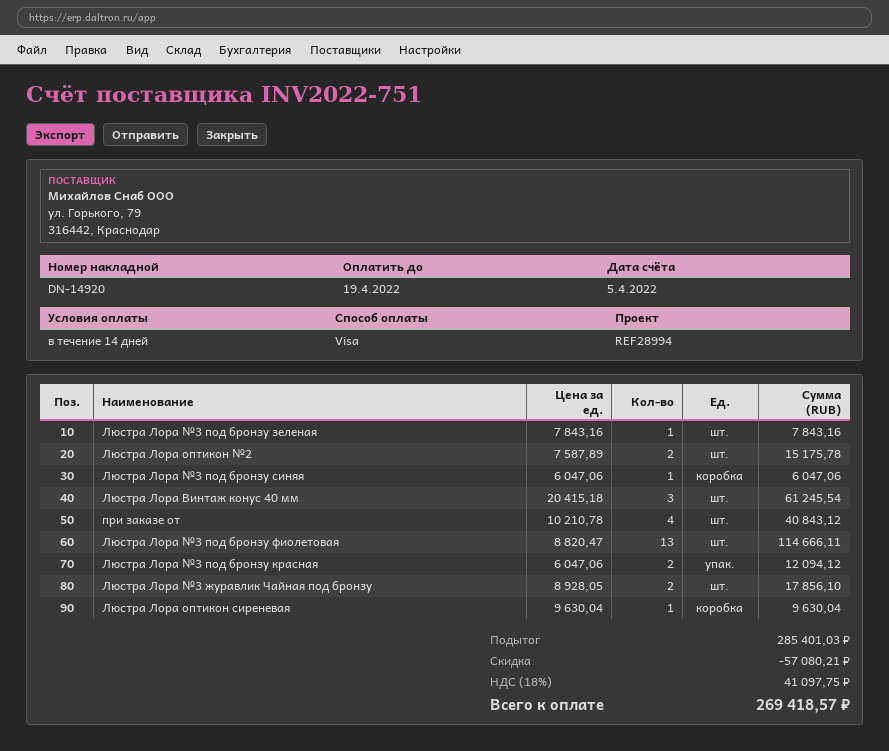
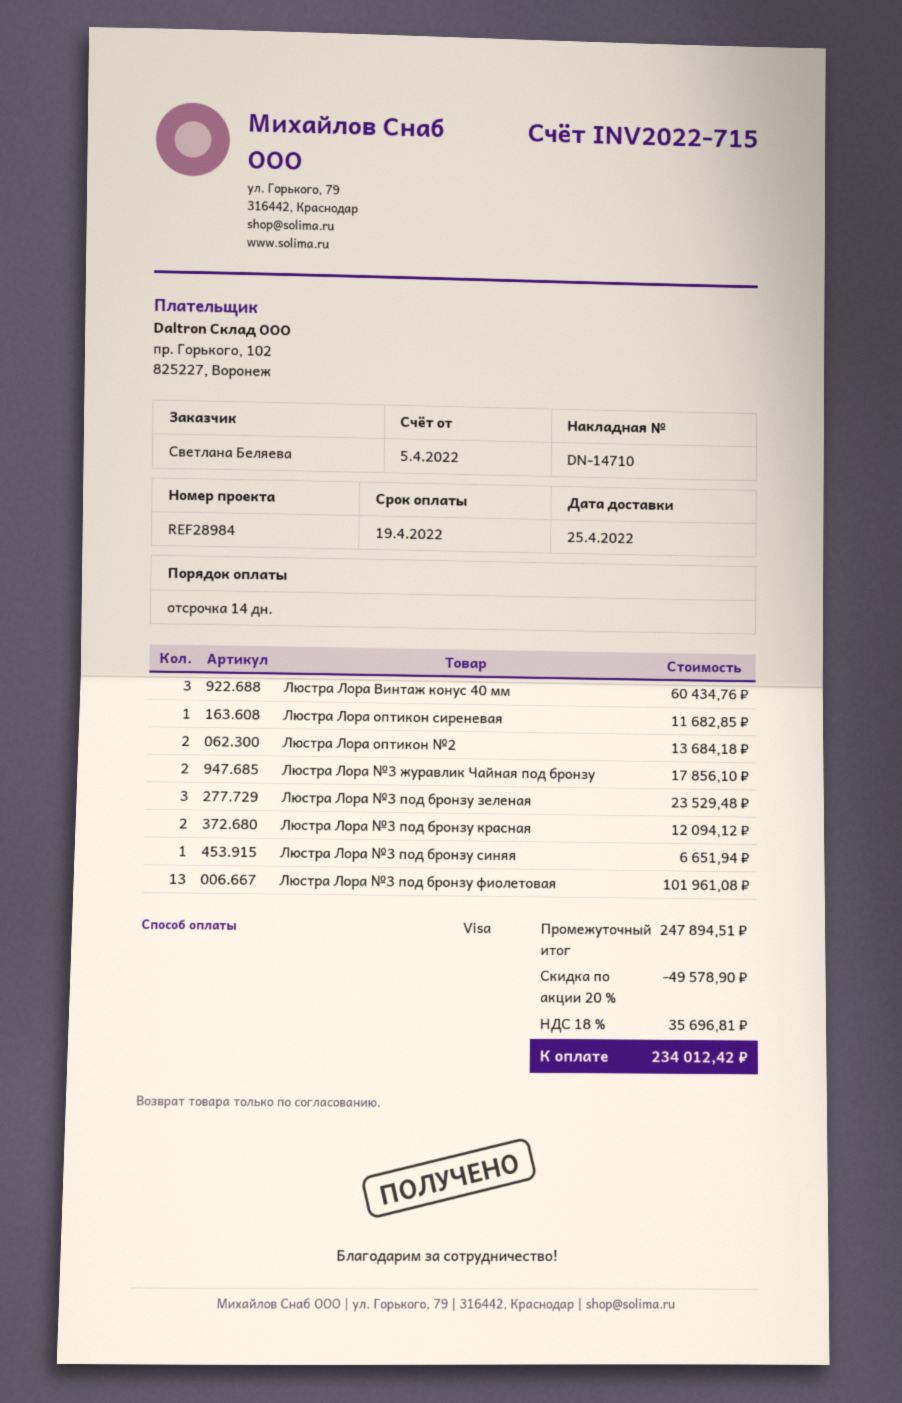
delivery note number: DN-14920 -> DN-14710
invoice number: INV2022-751 -> INV2022-715
reference: REF28994 -> REF28984
Люстра Лора №3 под бронзу зеленая: 1 for 7843.16 -> 3 for 23529.48
Люстра Лора оптикон №2: 2 for 15175.78 -> 2 for 13684.18
Люстра Лора №3 под бронзу синяя: 1 for 6047.06 -> 1 for 6651.94
Люстра Лора Винтаж конус 40 мм: 3 for 61245.54 -> 3 for 60434.76
при заказе от: 4 for 40843.12 -> none
Люстра Лора №3 под бронзу фиолетовая: 13 for 114666.11 -> 13 for 101961.08
Люстра Лора оптикон сиреневая: 1 for 9630.04 -> 1 for 11682.85
subtotal: 285401.03 -> 247894.51
discount: 57080.21 -> 49578.90
tax: 18% = 41097.75 -> 18% = 35696.81
total: 269418.57 -> 234012.42

